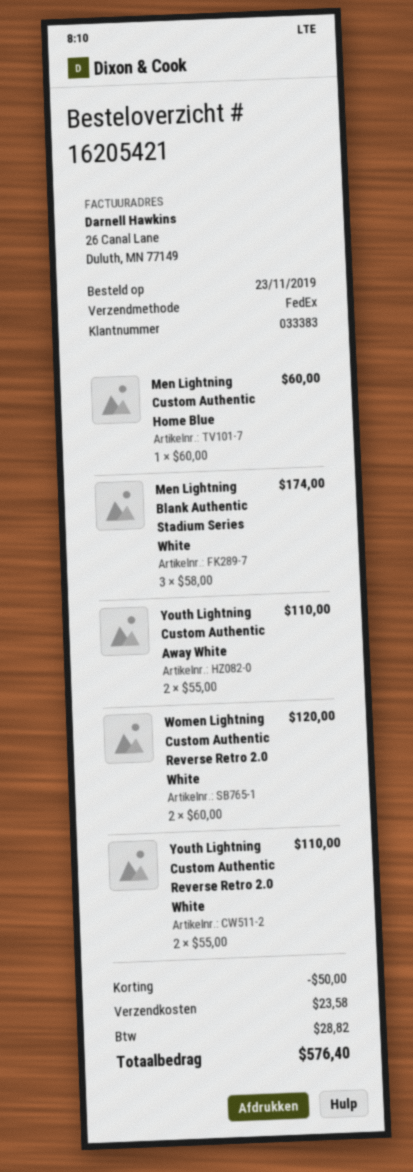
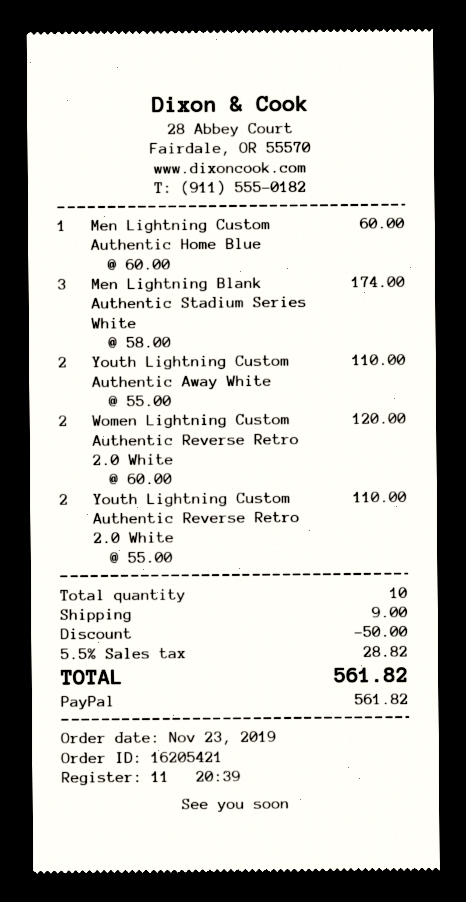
shipping: 23.58 -> 9.00
total: 576.40 -> 561.82

